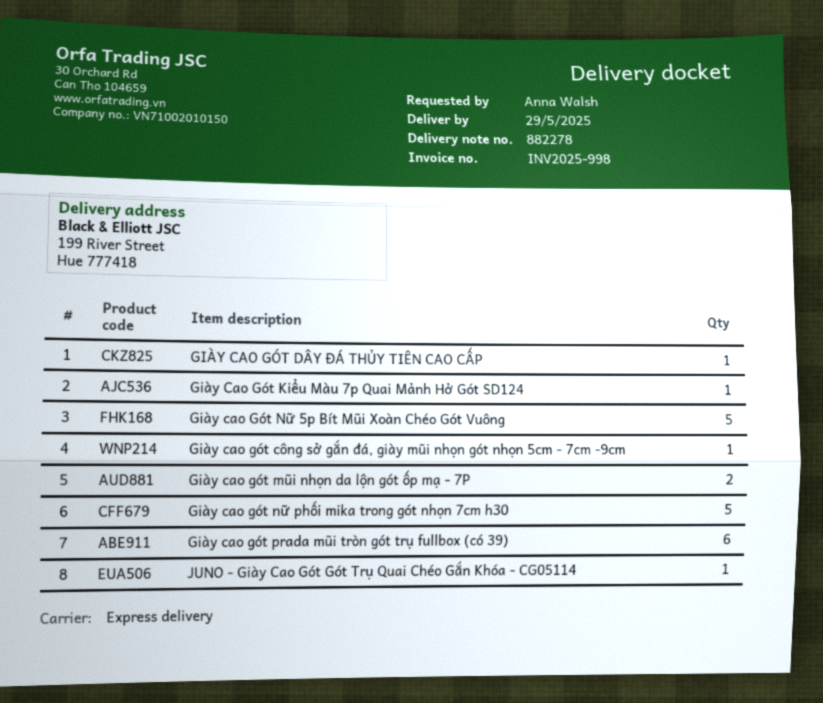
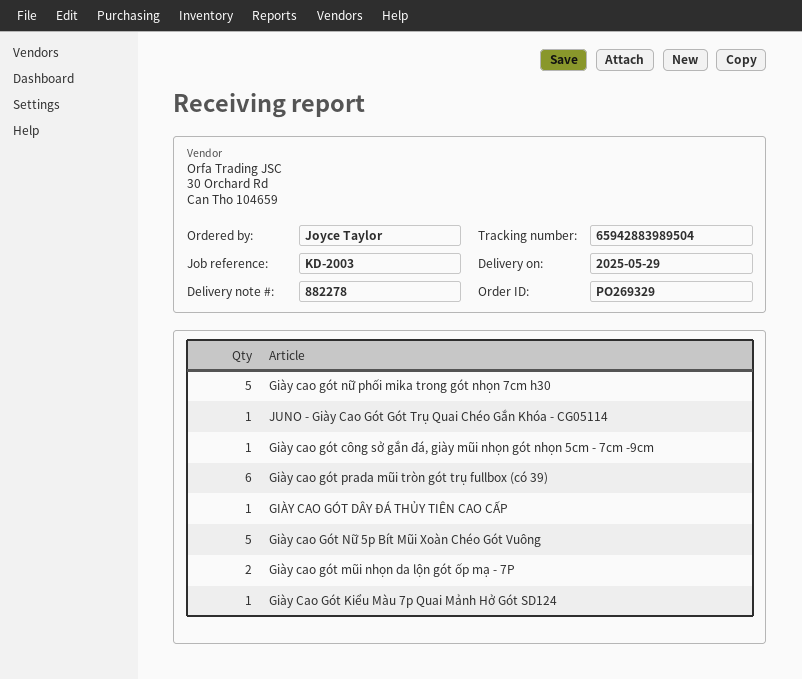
ordered by: Anna Walsh -> Joyce Taylor

